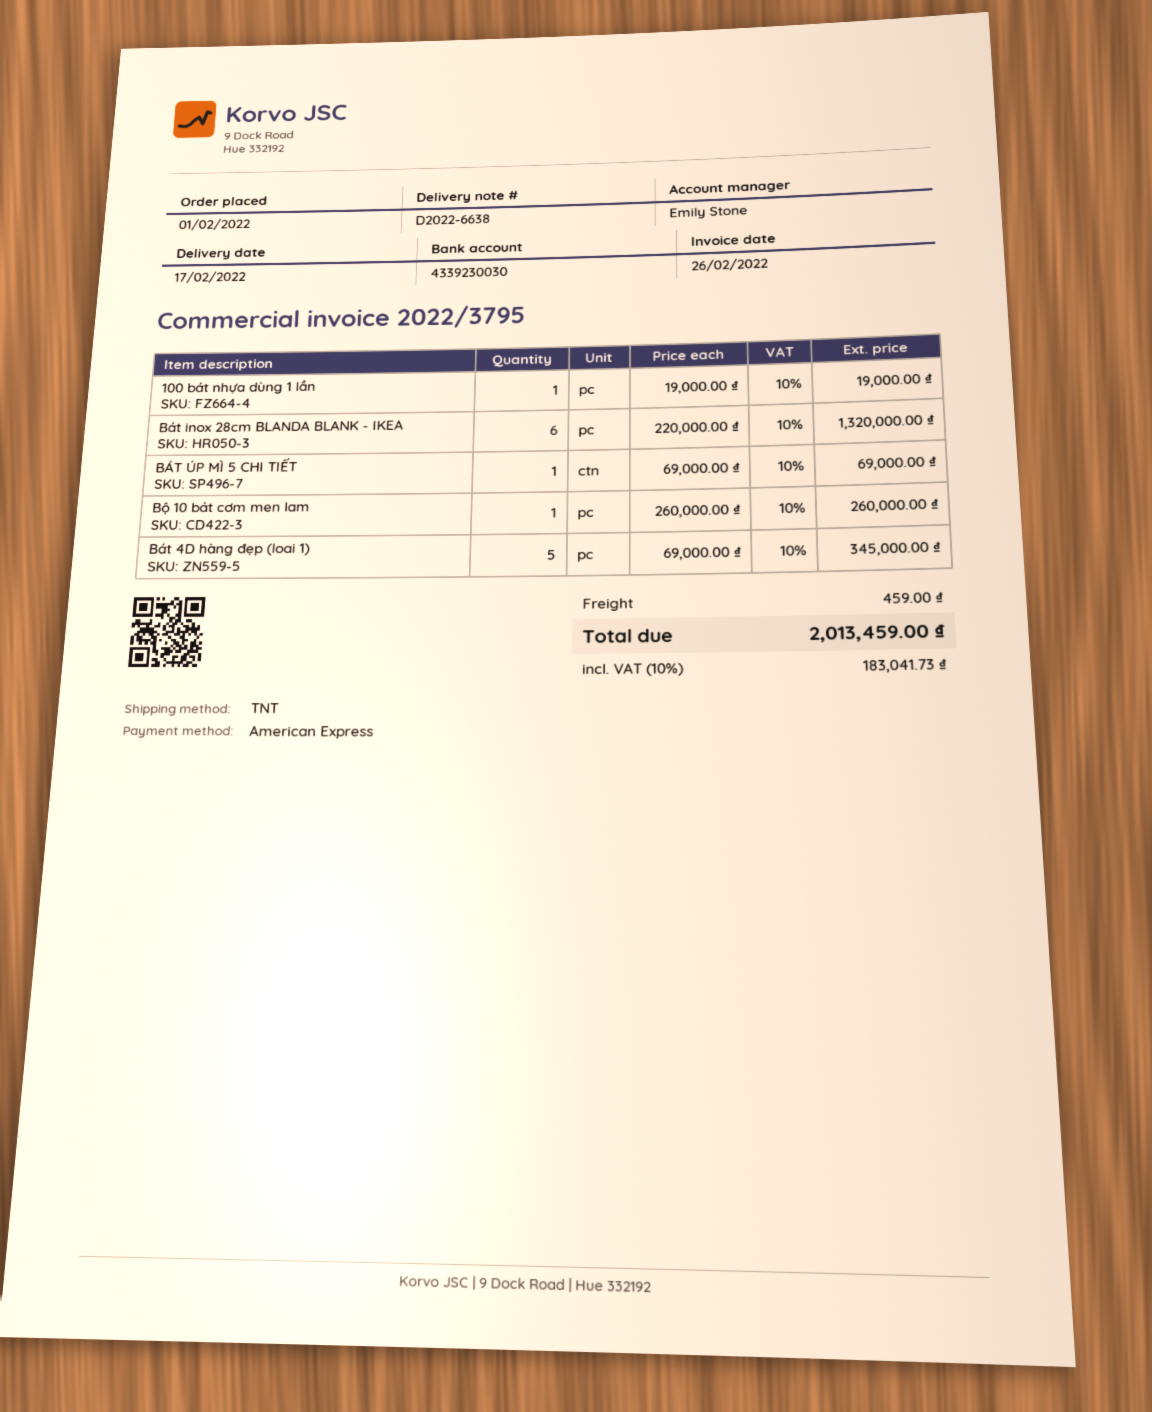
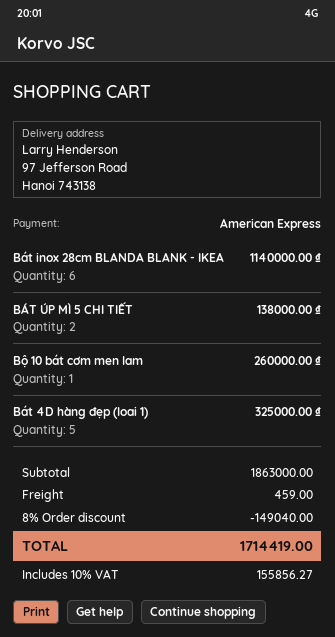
100 bát nhựa dùng 1 lần: 1 for 19000.00 -> none
Bát inox 28cm BLANDA BLANK - IKEA: 6 for 1320000.00 -> 6 for 1140000.00
BÁT ÚP MÌ 5 CHI TIẾT: 1 for 69000.00 -> 2 for 138000.00
Bát 4D hàng đẹp (loai 1): 5 for 345000.00 -> 5 for 325000.00
discount: none -> 8% = 149040.00
tax: 10% = 183041.73 -> 10% = 155856.27
total: 2013459.00 -> 1714419.00

